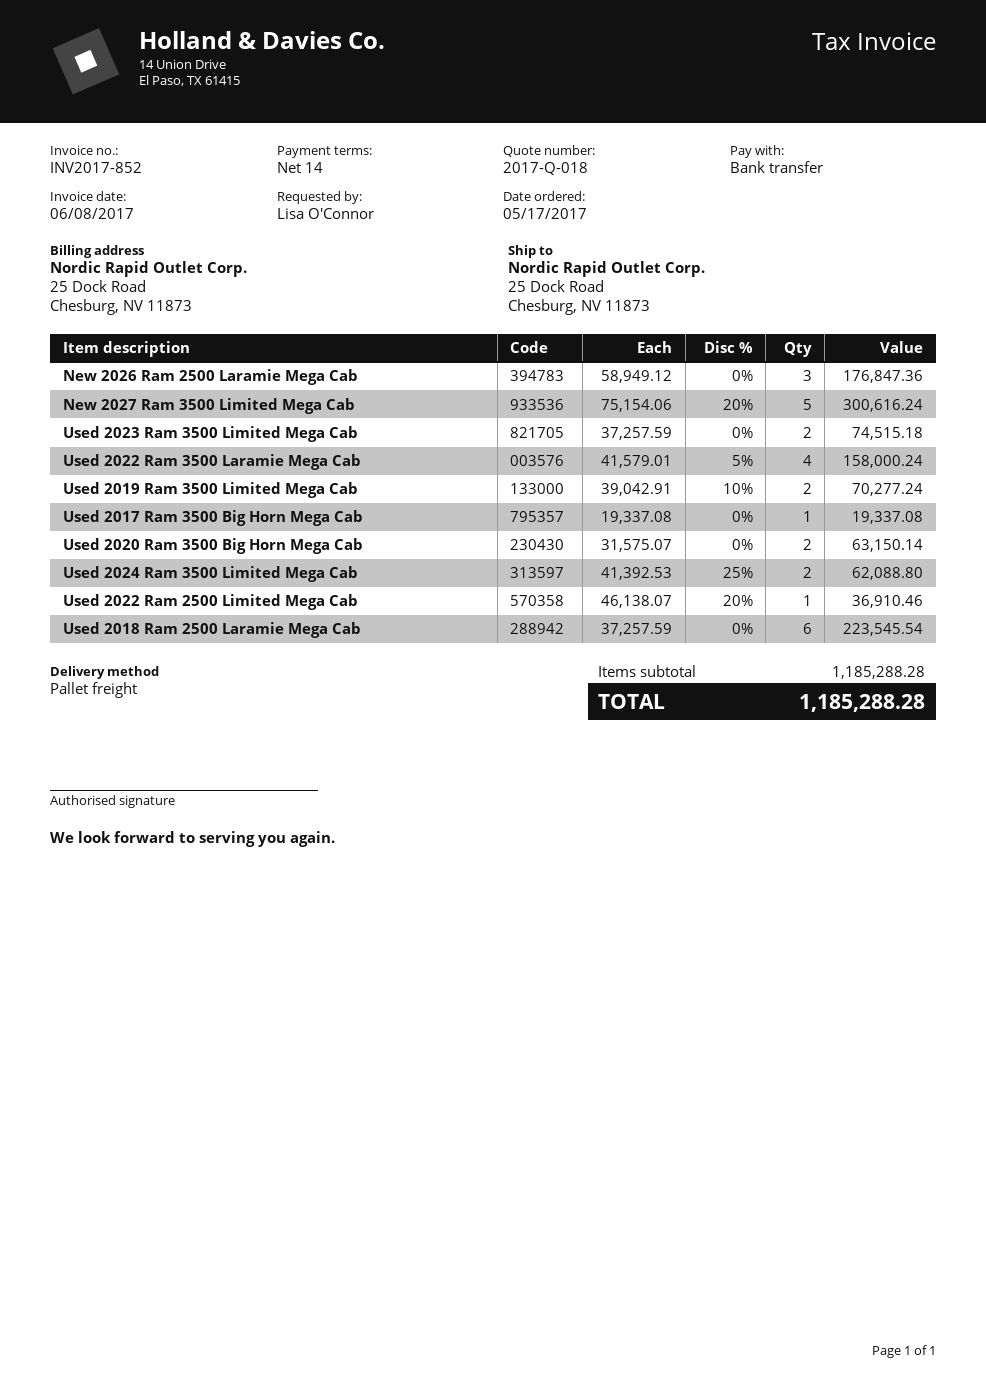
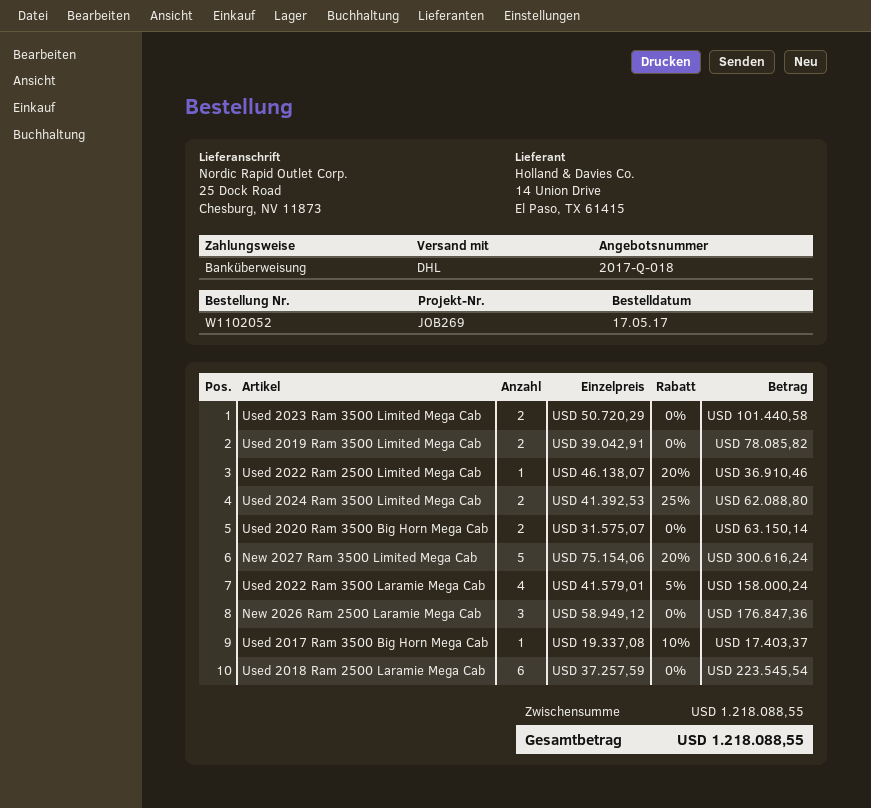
shipping method: pallet freight -> DHL
Used 2023 Ram 3500 Limited Mega Cab: 2 x 37257.59 = 74515.18 -> 2 x 50720.29 = 101440.58
Used 2019 Ram 3500 Limited Mega Cab: 2 x 39042.91 - 10% = 70277.24 -> 2 x 39042.91 = 78085.82
Used 2017 Ram 3500 Big Horn Mega Cab: 1 x 19337.08 = 19337.08 -> 1 x 19337.08 - 10% = 17403.37
subtotal: 1185288.28 -> 1218088.55
total: 1185288.28 -> 1218088.55

